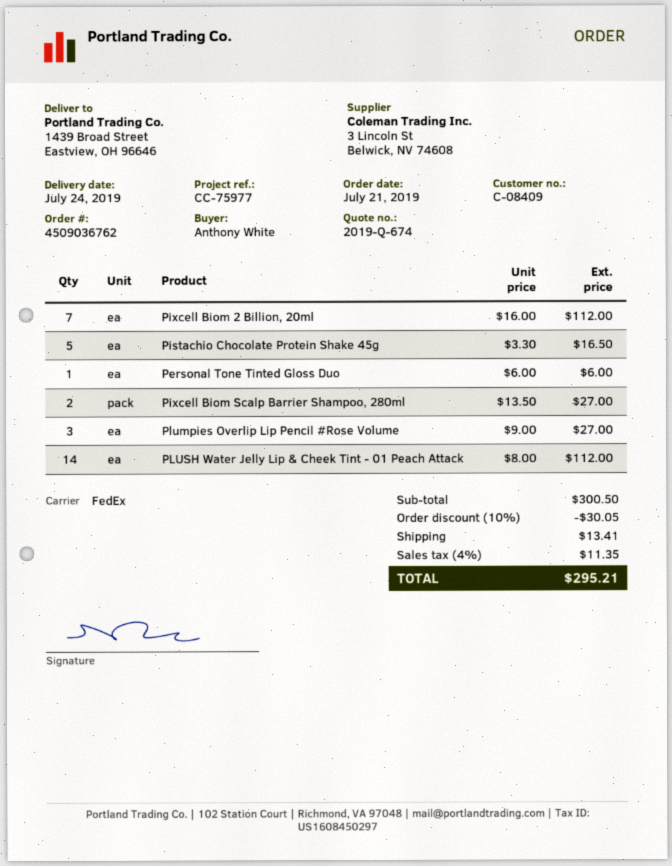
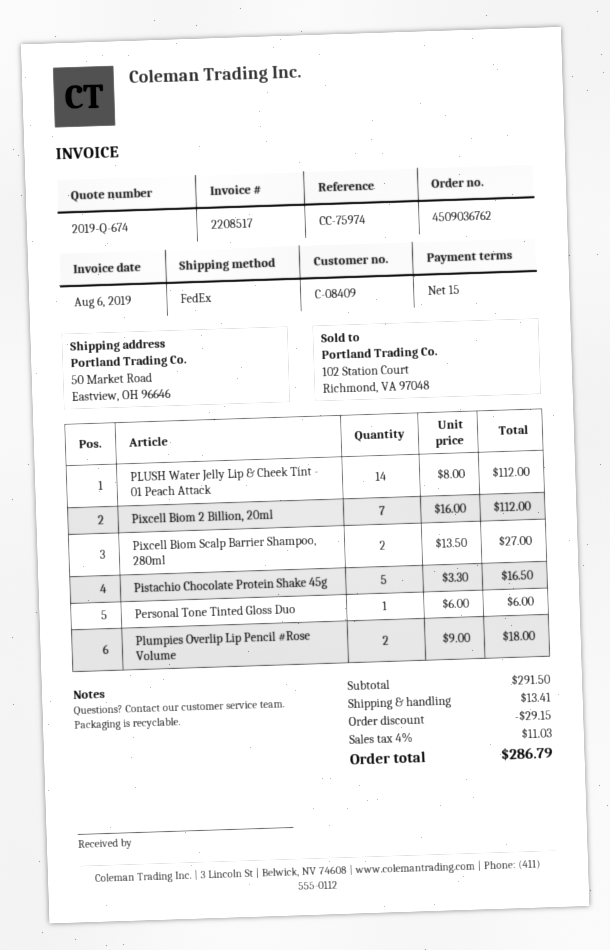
reference: CC-75977 -> CC-75974
ship to: 1439 Broad Street, Eastview, OH 96646 -> 50 Market Road, Eastview, OH 96646
Plumpies Overlip Lip Pencil #Rose Volume: 3 x 9.00 = 27.00 -> 2 x 9.00 = 18.00
subtotal: 300.50 -> 291.50
discount: 30.05 -> 29.15
tax: 4% = 11.35 -> 4% = 11.03
total: 295.21 -> 286.79

